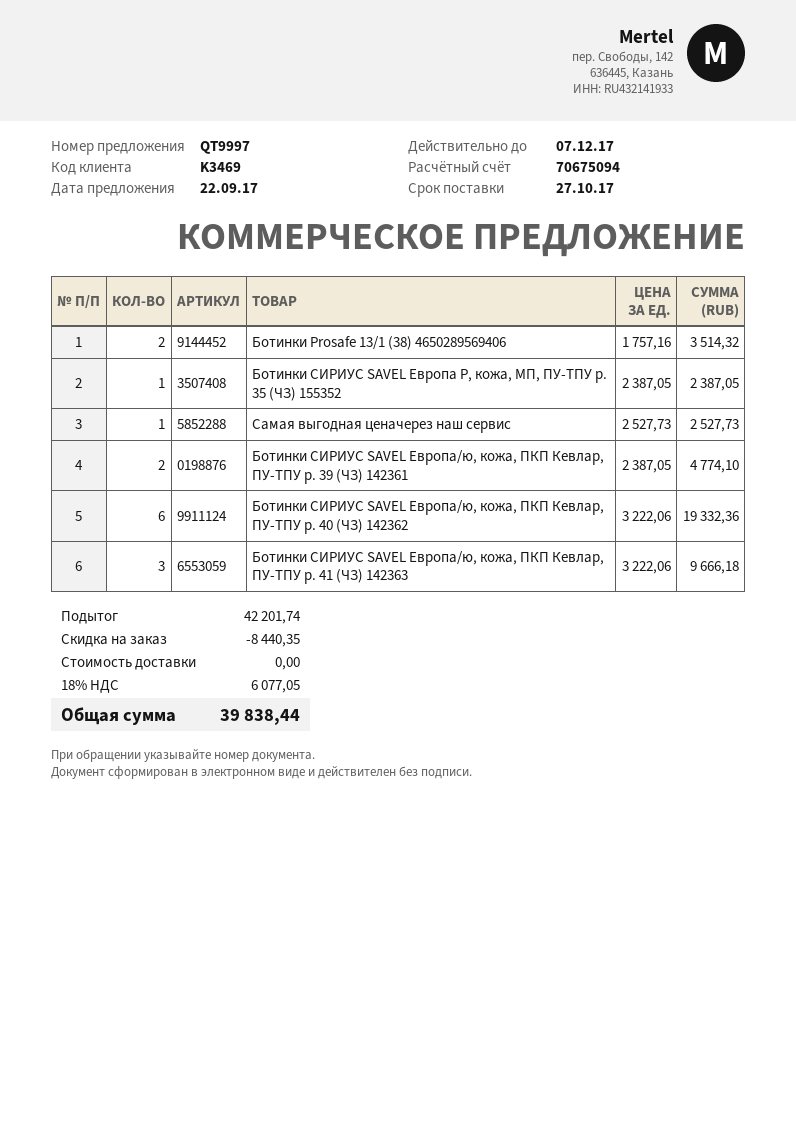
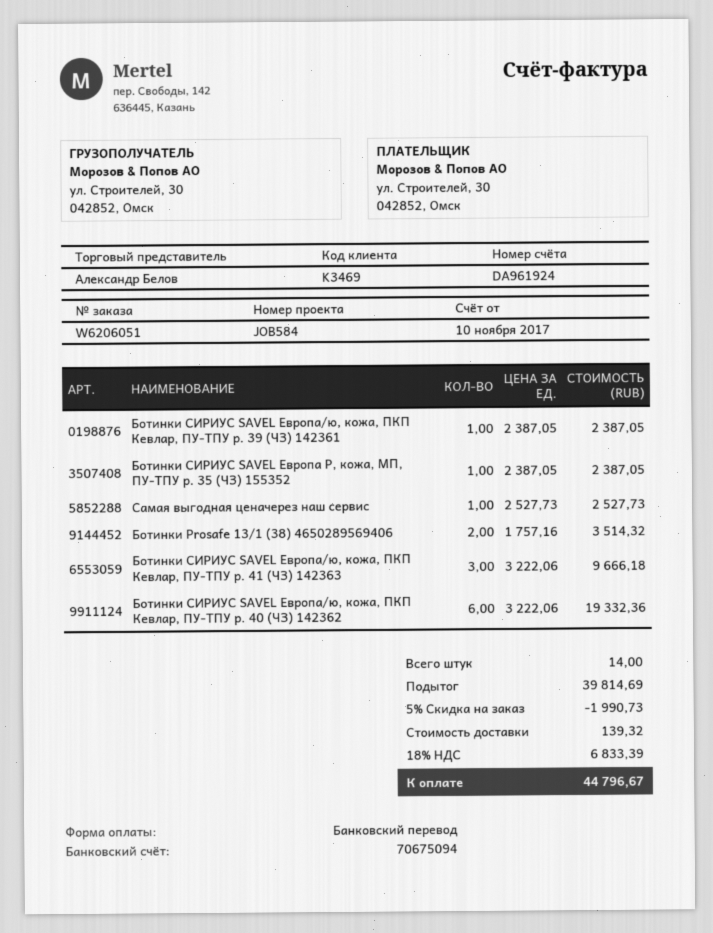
Ботинки СИРИУС SAVEL Европа/ю, кожа, ПКП Кевлар, ПУ-ТПУ р. 39 (ЧЗ) 142361: 2 x 2387.05 = 4774.10 -> 1 x 2387.05 = 2387.05
subtotal: 42201.74 -> 39814.69
discount: 8440.35 -> 1990.73
shipping: 0.00 -> 139.32
tax: 18% = 6077.05 -> 18% = 6833.39
total: 39838.44 -> 44796.67

